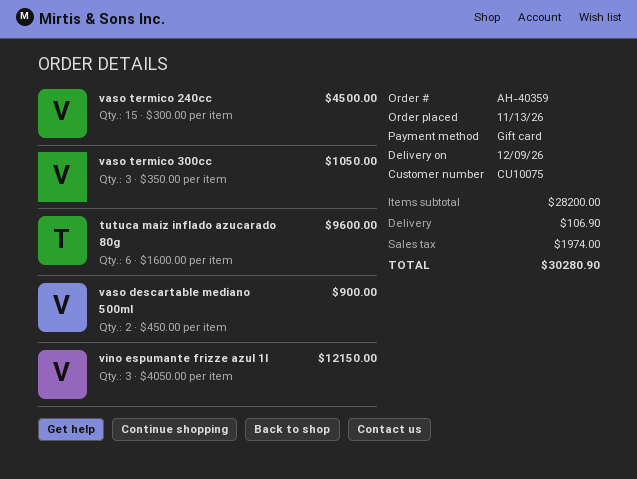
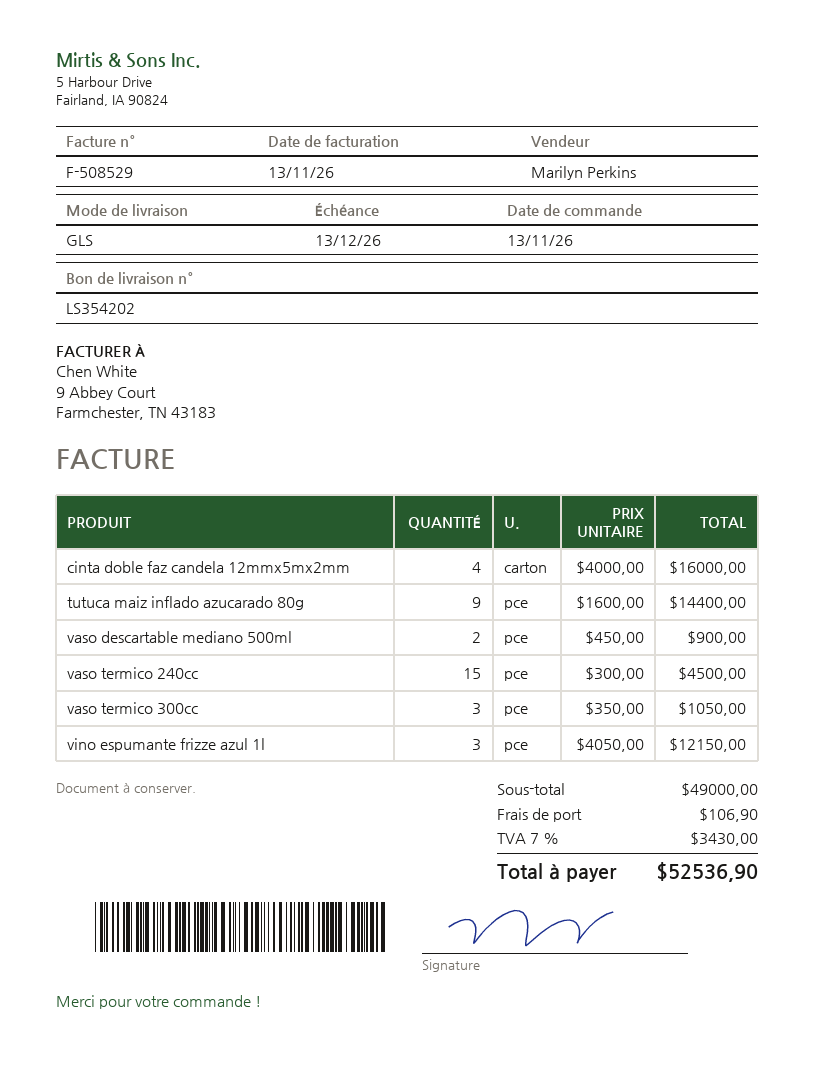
tutuca maiz inflado azucarado 80g: 6 x 1600.00 = 9600.00 -> 9 x 1600.00 = 14400.00
cinta doble faz candela 12mmx5mx2mm: none -> 4 x 4000.00 = 16000.00
subtotal: 28200.00 -> 49000.00
tax: 1974.00 -> 3430.00
total: 30280.90 -> 52536.90

